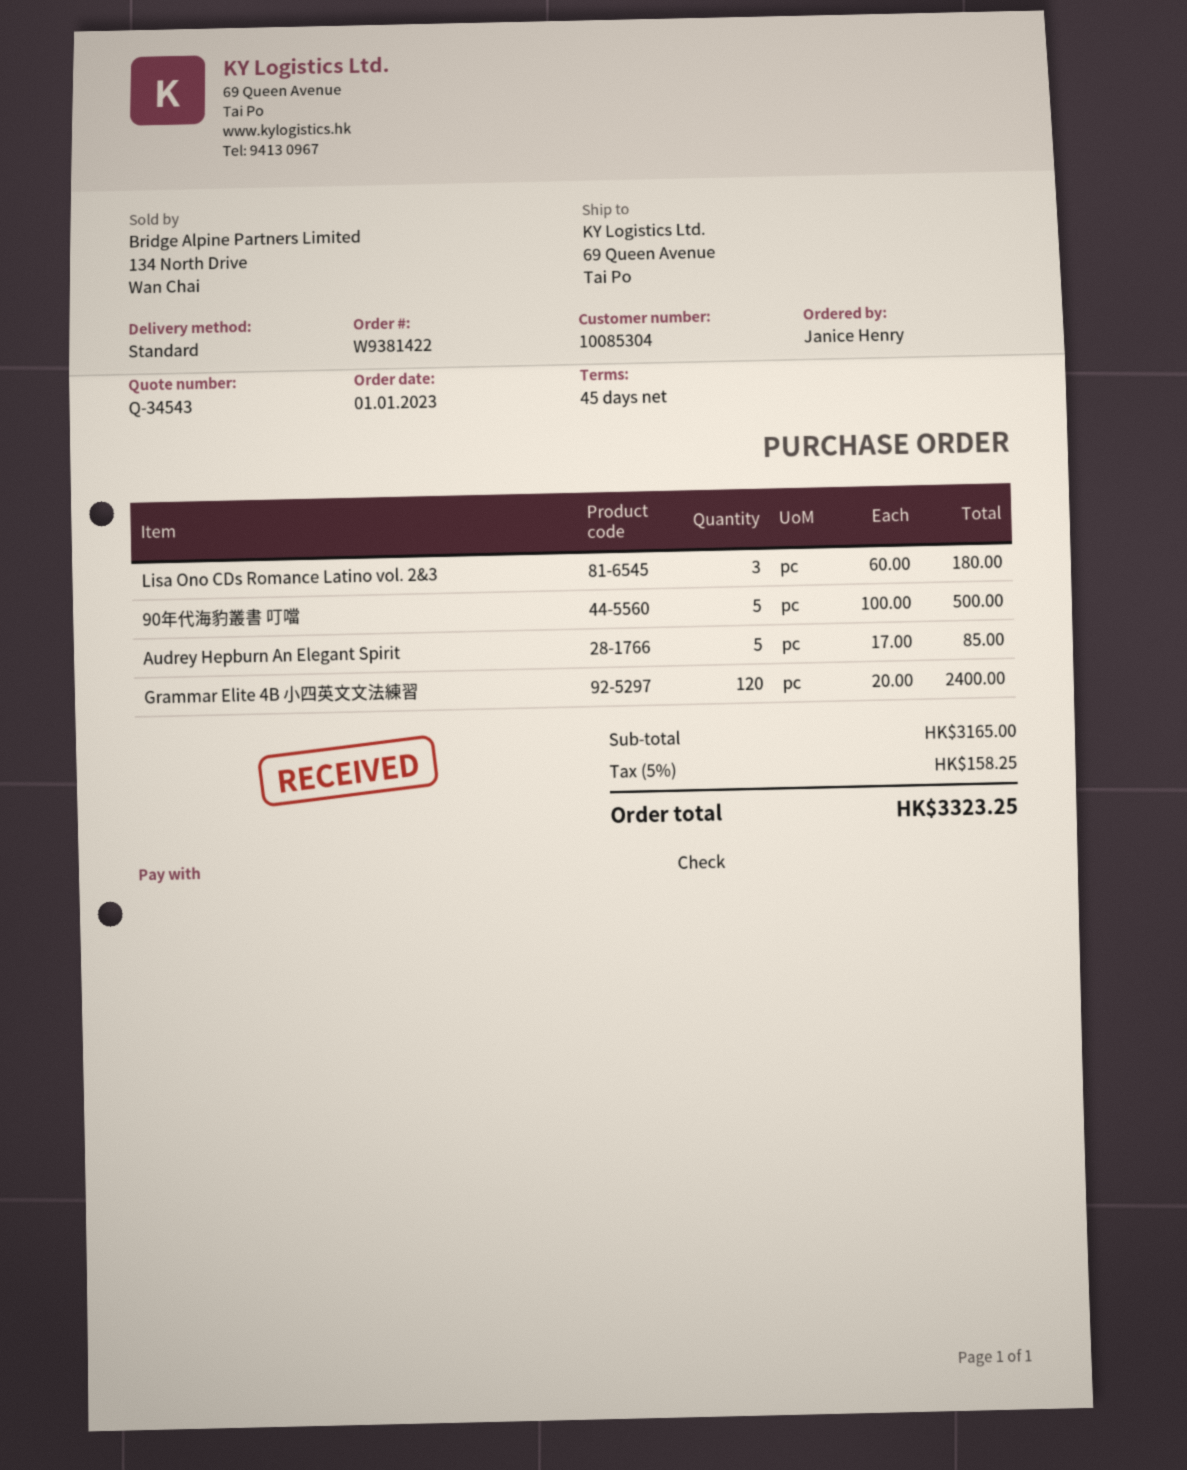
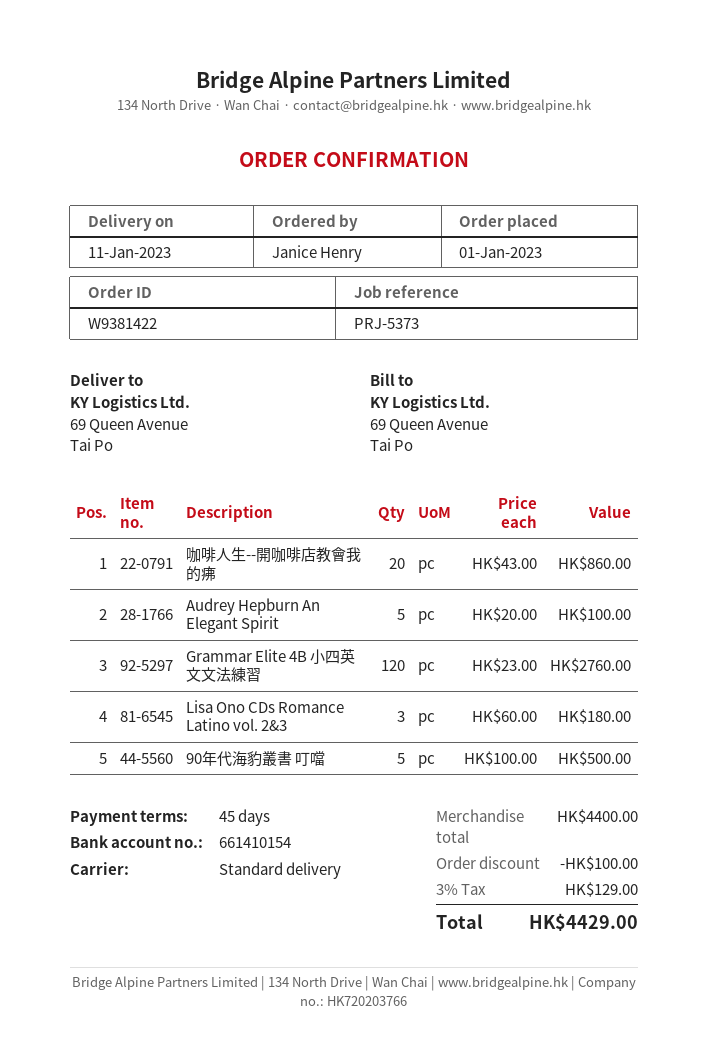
Audrey Hepburn An Elegant Spirit: 5 x 17.00 = 85.00 -> 5 x 20.00 = 100.00
Grammar Elite 4B 小四英文文法練習: 120 x 20.00 = 2400.00 -> 120 x 23.00 = 2760.00
咖啡人生--開咖啡店教會我的疿: none -> 20 x 43.00 = 860.00
subtotal: 3165.00 -> 4400.00
discount: none -> 100.00
tax: 5% = 158.25 -> 3% = 129.00
total: 3323.25 -> 4429.00

